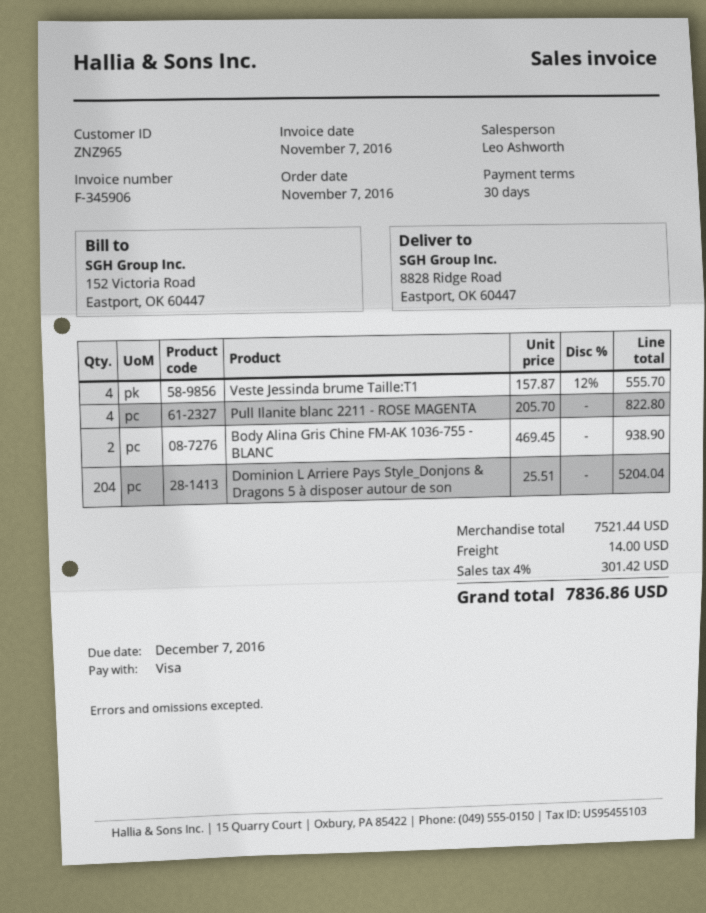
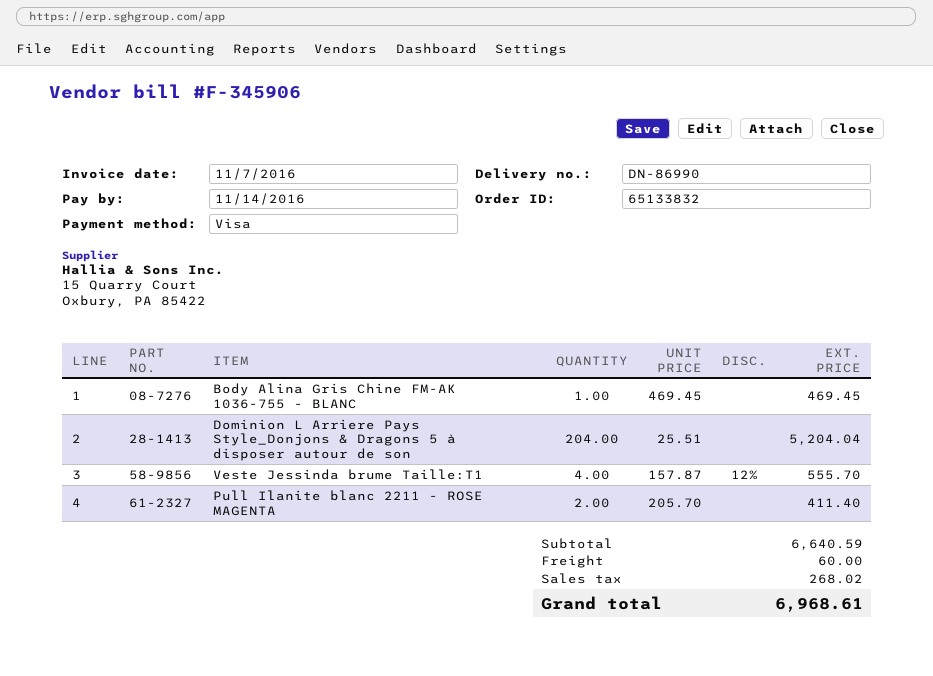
due date: 2016-12-07 -> 2016-11-14
Pull Ilanite blanc 2211 - ROSE MAGENTA: 4 x 205.70 = 822.80 -> 2 x 205.70 = 411.40
Body Alina Gris Chine FM-AK 1036-755 - BLANC: 2 x 469.45 = 938.90 -> 1 x 469.45 = 469.45
subtotal: 7521.44 -> 6640.59
shipping: 14.00 -> 60.00
tax: 301.42 -> 268.02
total: 7836.86 -> 6968.61

